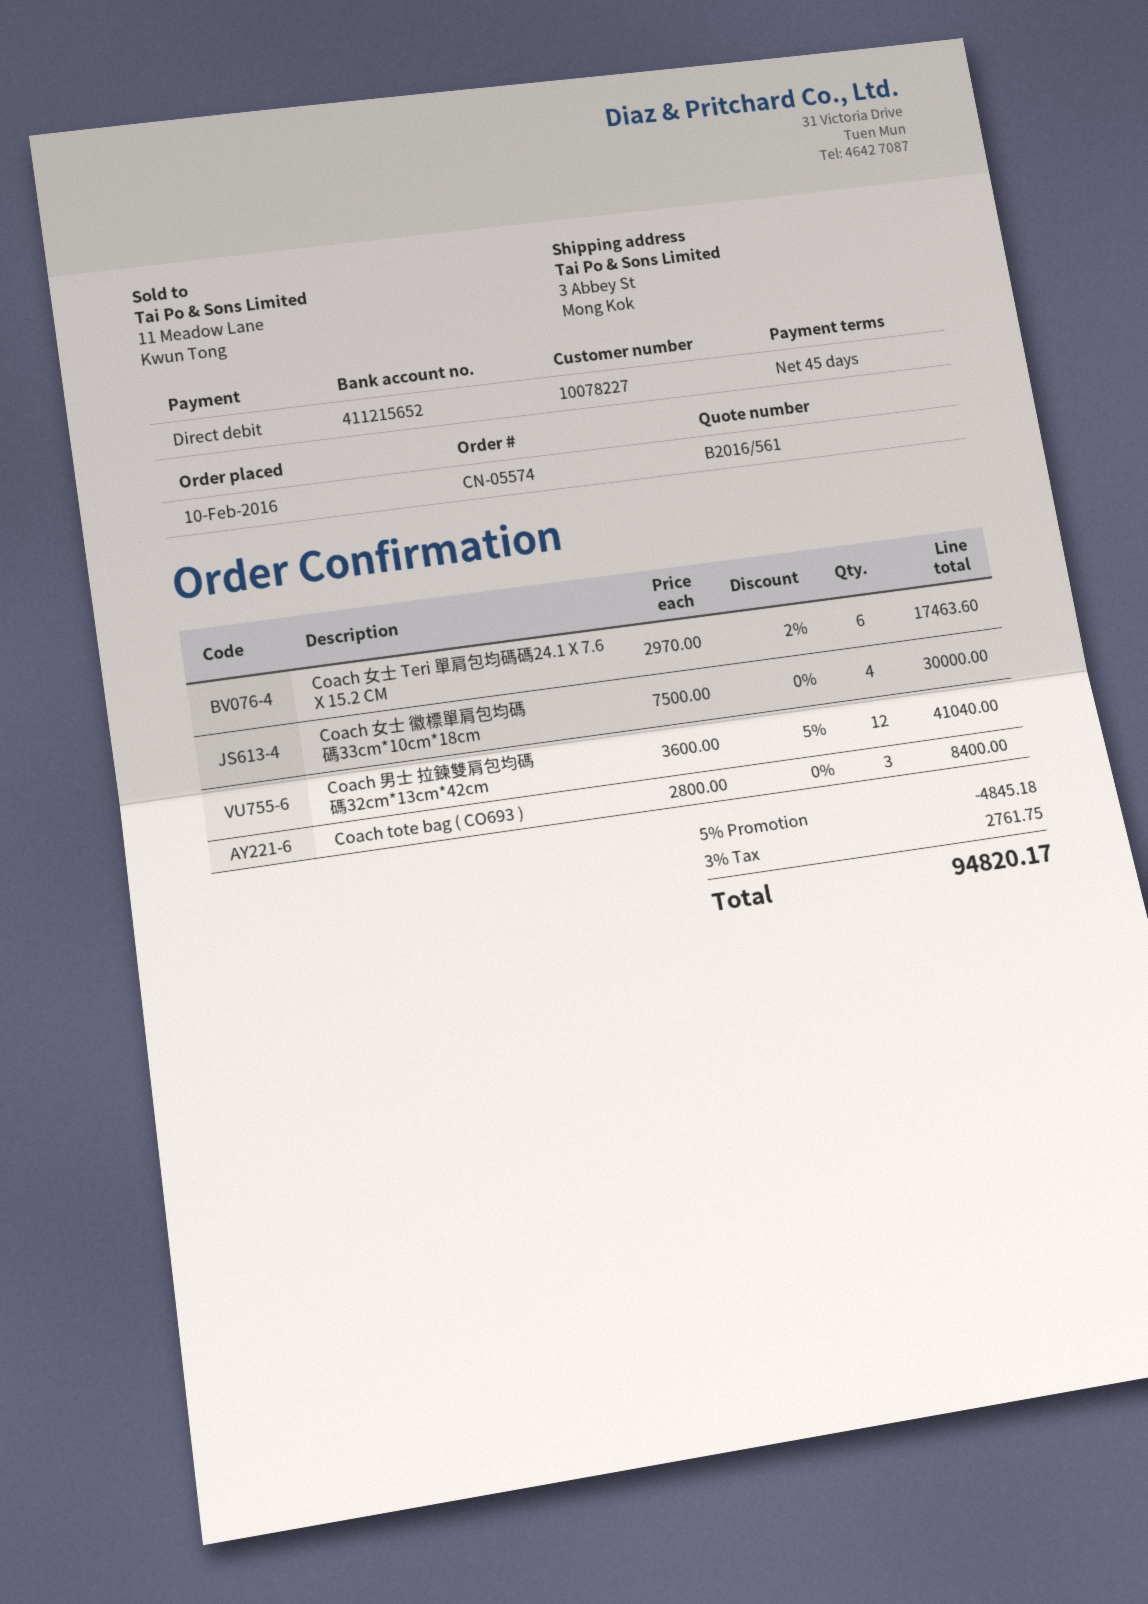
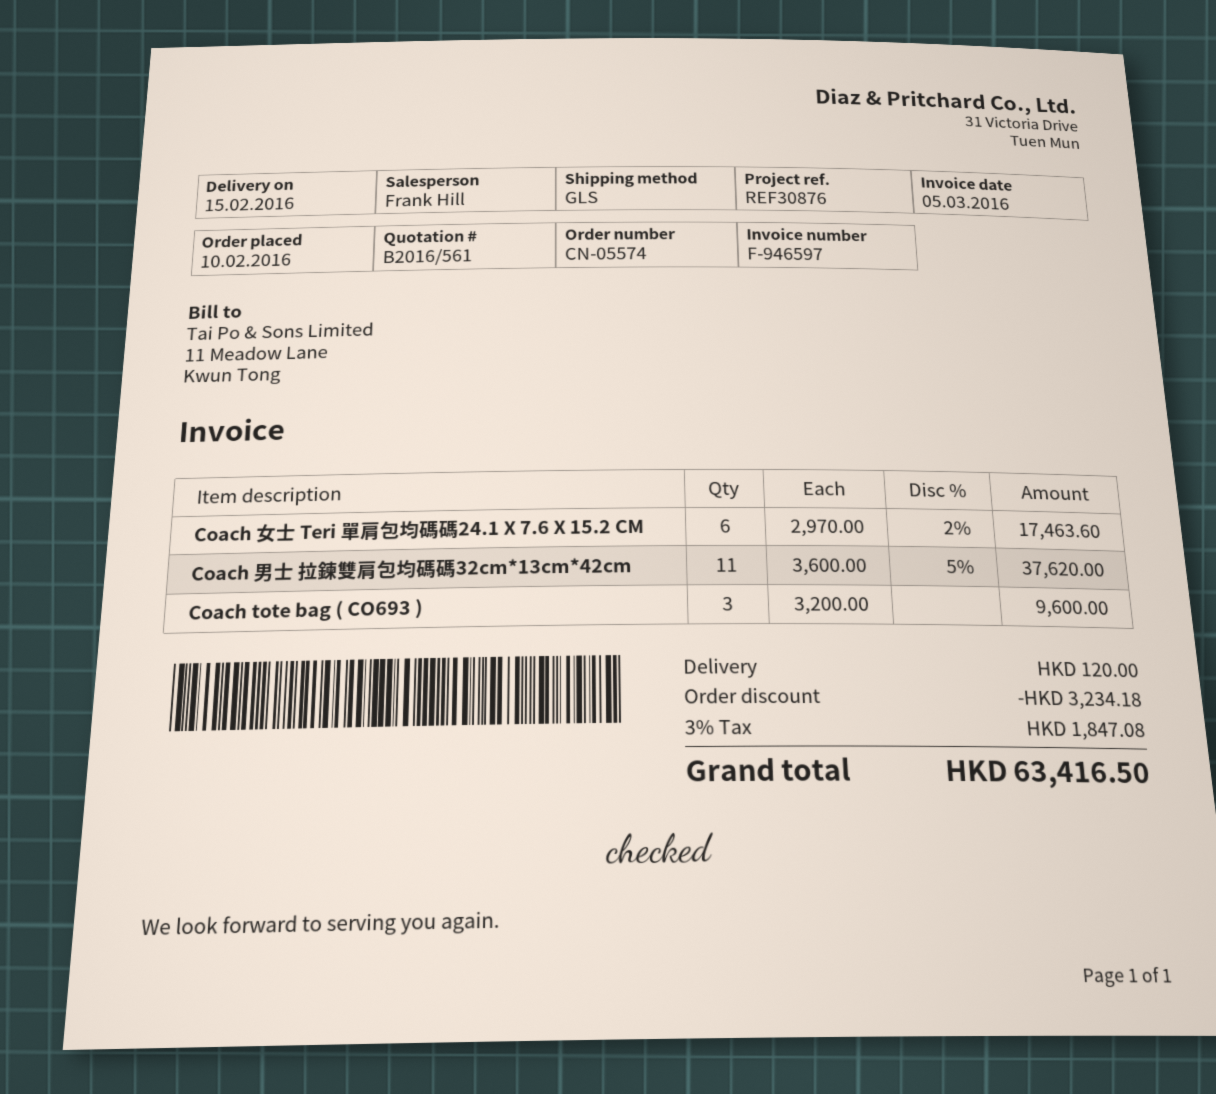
Coach 女士 徽標單肩包均碼碼33cm*10cm*18cm: 4 x 7500.00 = 30000.00 -> none
Coach 男士 拉鍊雙肩包均碼碼32cm*13cm*42cm: 12 x 3600.00 - 5% = 41040.00 -> 11 x 3600.00 - 5% = 37620.00
Coach tote bag ( CO693 ): 3 x 2800.00 = 8400.00 -> 3 x 3200.00 = 9600.00
discount: 4845.18 -> 3234.18
shipping: none -> 120.00
tax: 3% = 2761.75 -> 3% = 1847.08
total: 94820.17 -> 63416.50

